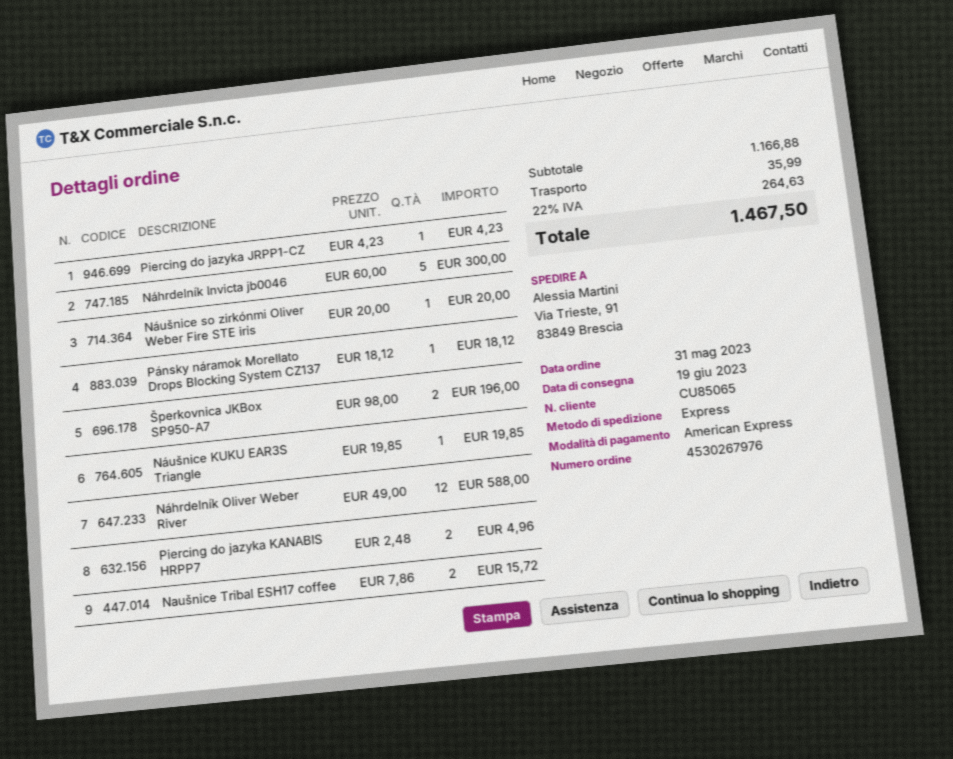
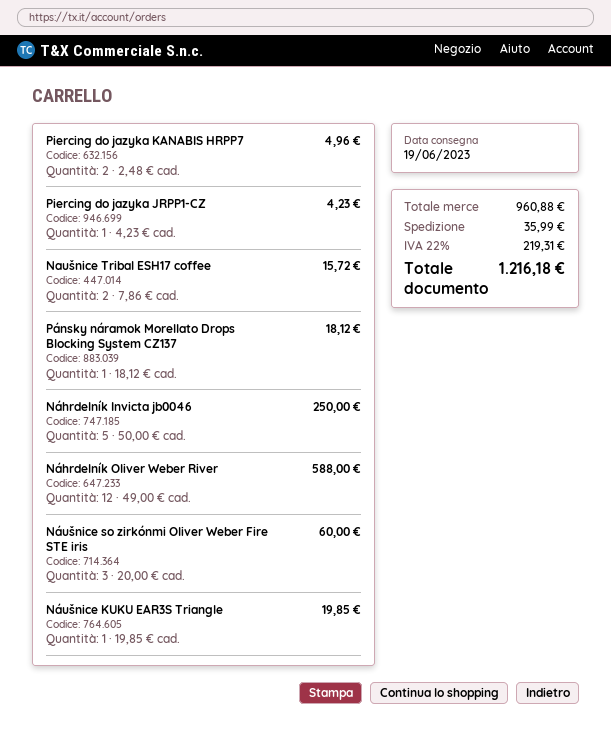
Náhrdelník Invicta jb0046: 5 x 60.00 = 300.00 -> 5 x 50.00 = 250.00
Náušnice so zirkónmi Oliver Weber Fire STE iris: 1 x 20.00 = 20.00 -> 3 x 20.00 = 60.00
Šperkovnica JKBox SP950-A7: 2 x 98.00 = 196.00 -> none
subtotal: 1166.88 -> 960.88
tax: 22% = 264.63 -> 22% = 219.31
total: 1467.50 -> 1216.18

